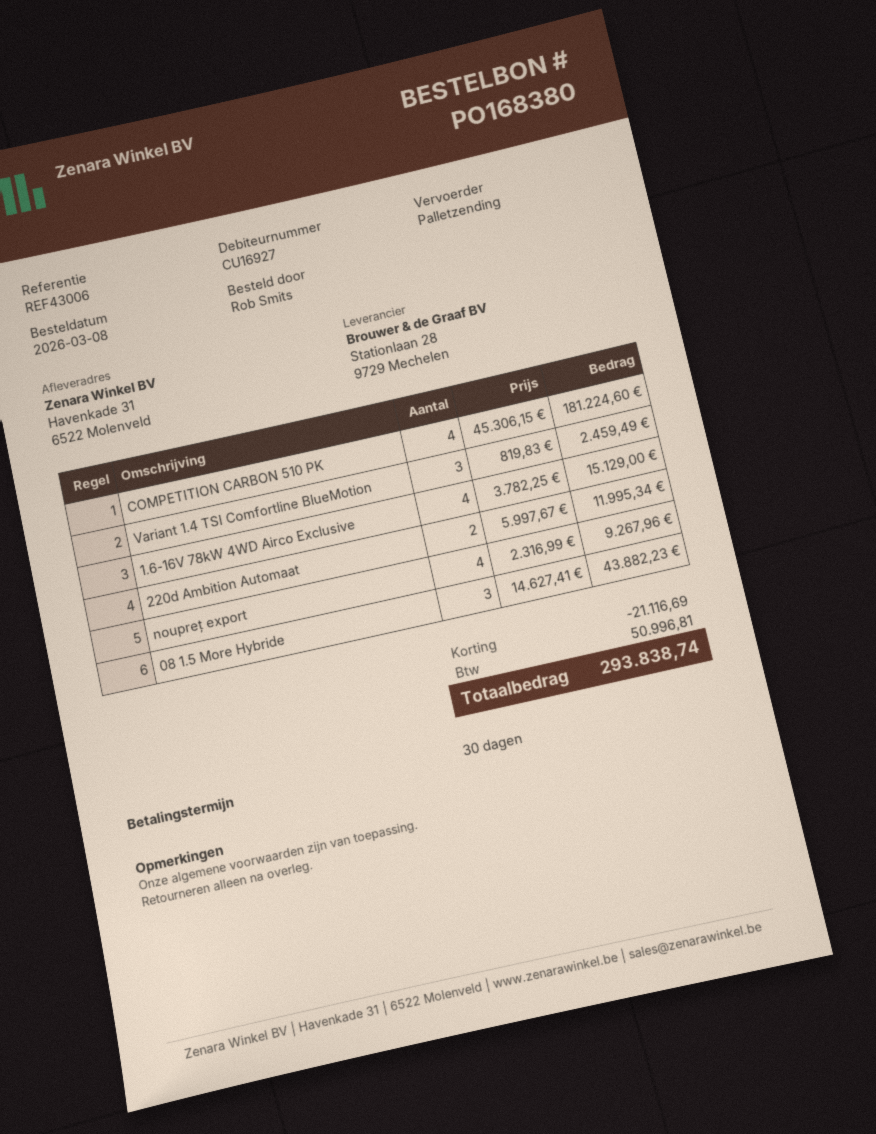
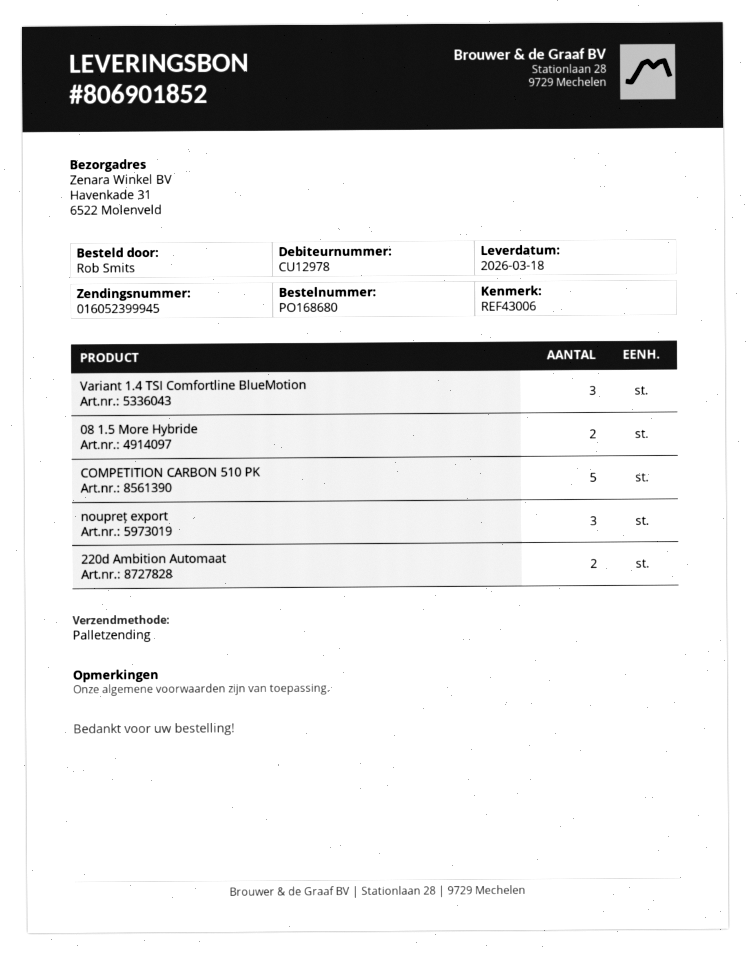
order number: PO168380 -> PO168680
customer number: CU16927 -> CU12978
COMPETITION CARBON 510 PK: 4 -> 5
1.6-16V 78kW 4WD Airco Exclusive: 4 -> none
noupreț export: 4 -> 3
08 1.5 More Hybride: 3 -> 2

